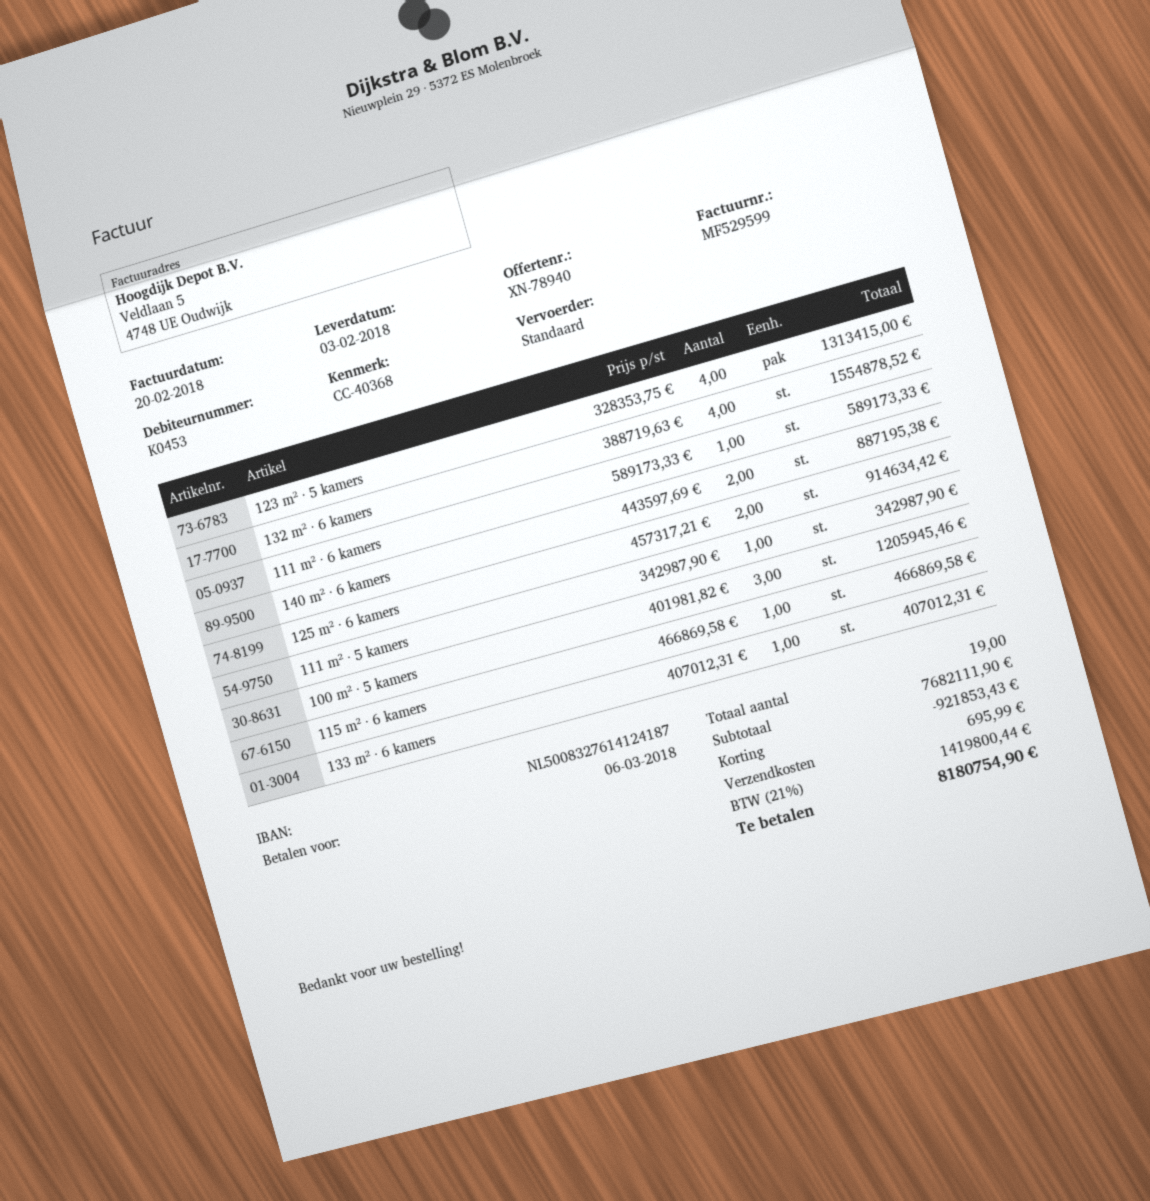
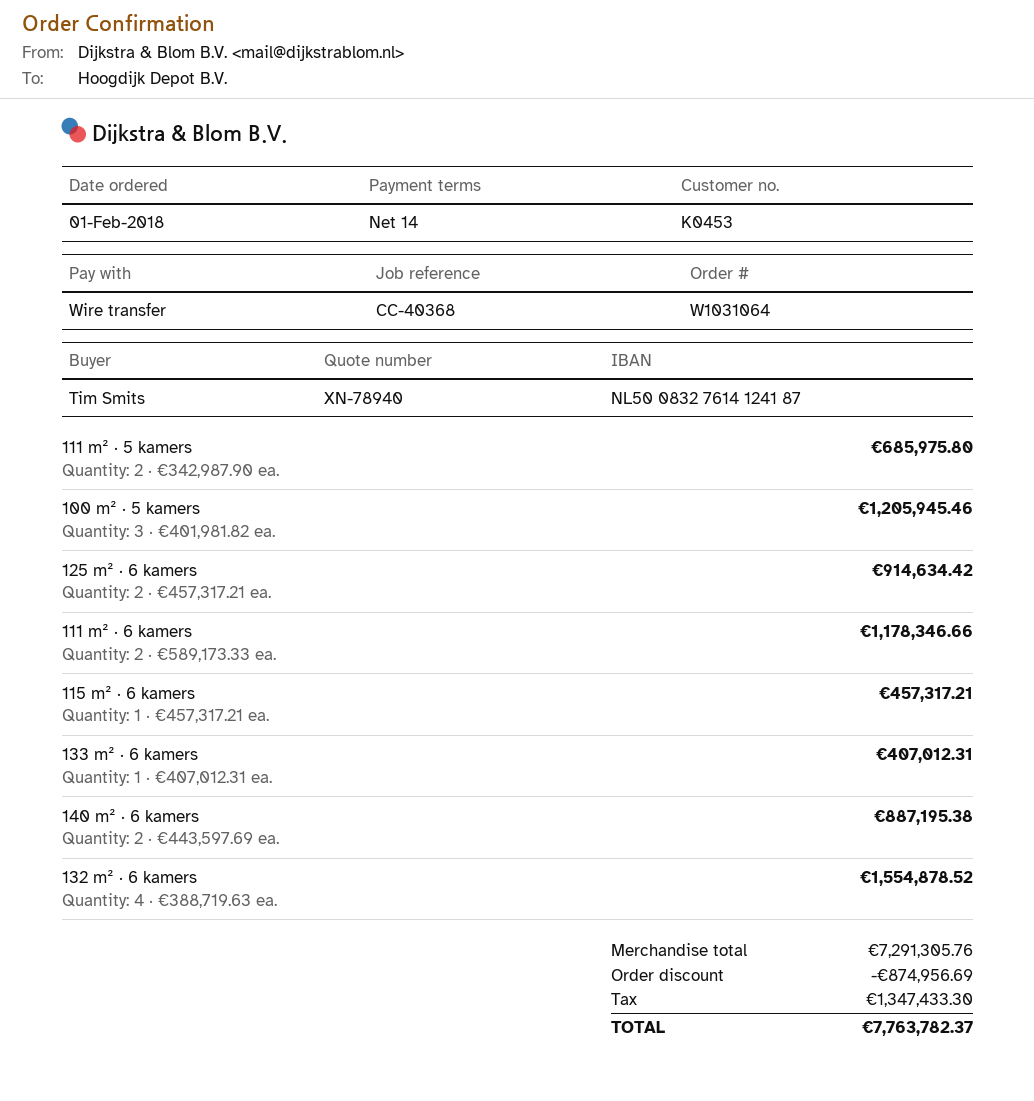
123 m² · 5 kamers: 4 x 328353.75 = 1313415.00 -> none
111 m² · 6 kamers: 1 x 589173.33 = 589173.33 -> 2 x 589173.33 = 1178346.66
111 m² · 5 kamers: 1 x 342987.90 = 342987.90 -> 2 x 342987.90 = 685975.80
115 m² · 6 kamers: 1 x 466869.58 = 466869.58 -> 1 x 457317.21 = 457317.21
subtotal: 7682111.90 -> 7291305.76
discount: 921853.43 -> 874956.69
shipping: 695.99 -> none
tax: 1419800.44 -> 1347433.30
total: 8180754.90 -> 7763782.37

